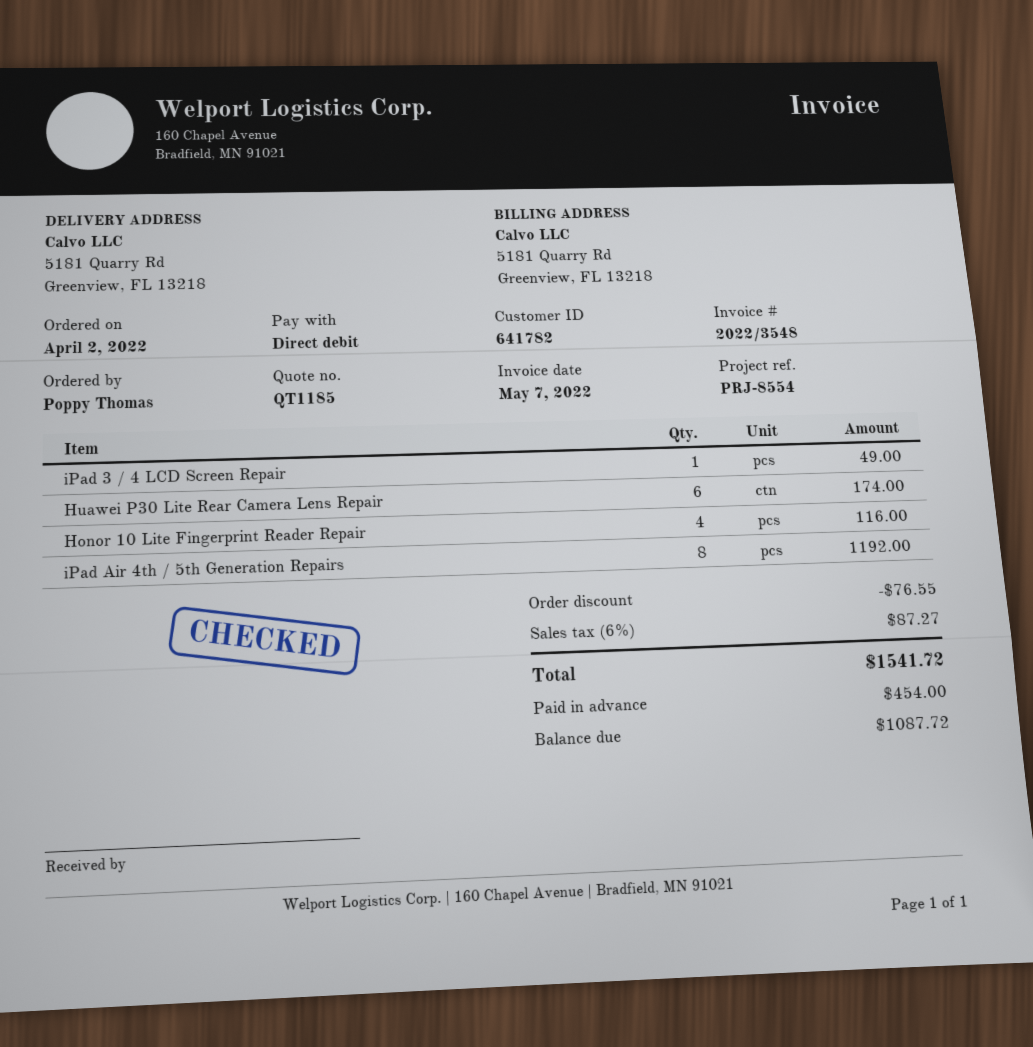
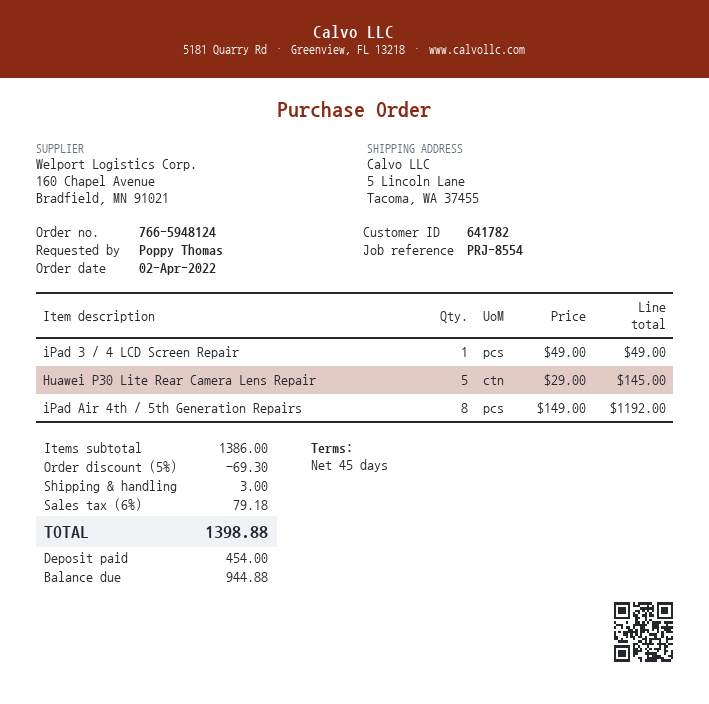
ship to: 5181 Quarry Rd, Greenview, FL 13218 -> 5 Lincoln Lane, Tacoma, WA 37455
Huawei P30 Lite Rear Camera Lens Repair: 6 for 174.00 -> 5 for 145.00
Honor 10 Lite Fingerprint Reader Repair: 4 for 116.00 -> none
discount: 76.55 -> 69.30
shipping: none -> 3.00
tax: 6% = 87.27 -> 6% = 79.18
total: 1541.72 -> 1398.88
balance: 1087.72 -> 944.88

